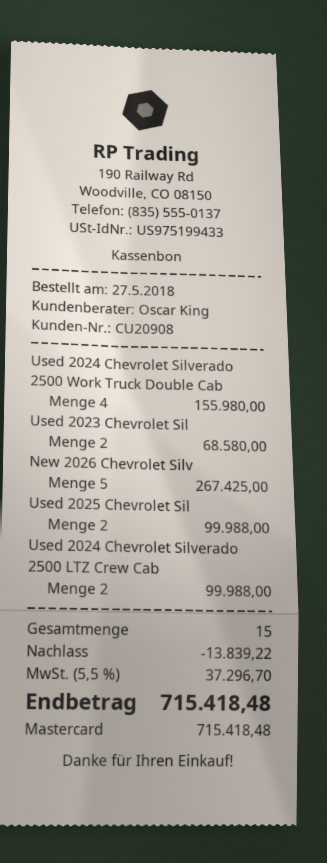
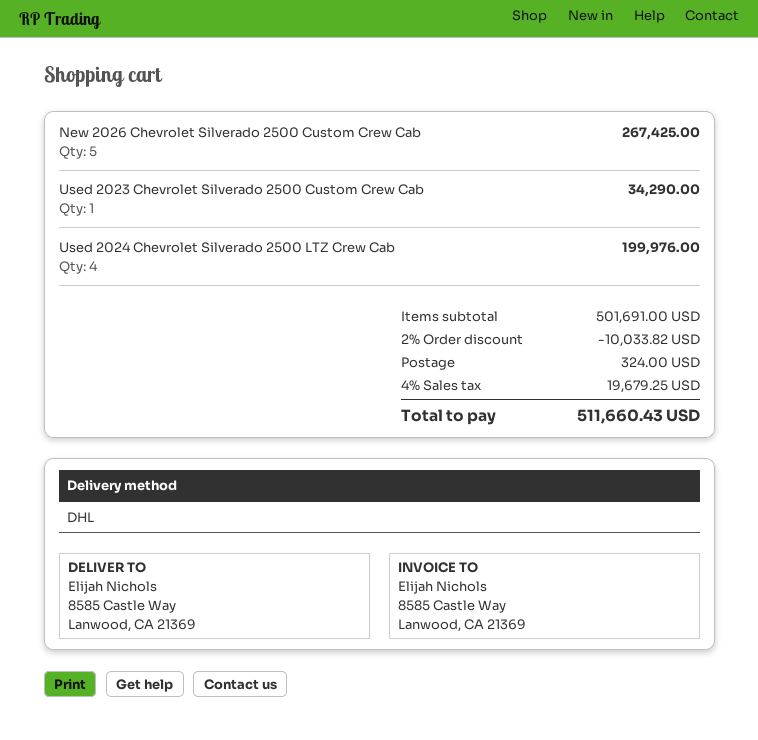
Used 2024 Chevrolet Silverado 2500 Work Truck Double Cab: 4 for 155980.00 -> none
Used 2023 Chevrolet Sil: 2 for 68580.00 -> 1 for 34290.00
Used 2025 Chevrolet Sil: 2 for 99988.00 -> none
Used 2024 Chevrolet Silverado 2500 LTZ Crew Cab: 2 for 99988.00 -> 4 for 199976.00
discount: 13839.22 -> 10033.82
shipping: none -> 324.00
tax: 5.5% = 37296.70 -> 4% = 19679.25
total: 715418.48 -> 511660.43

